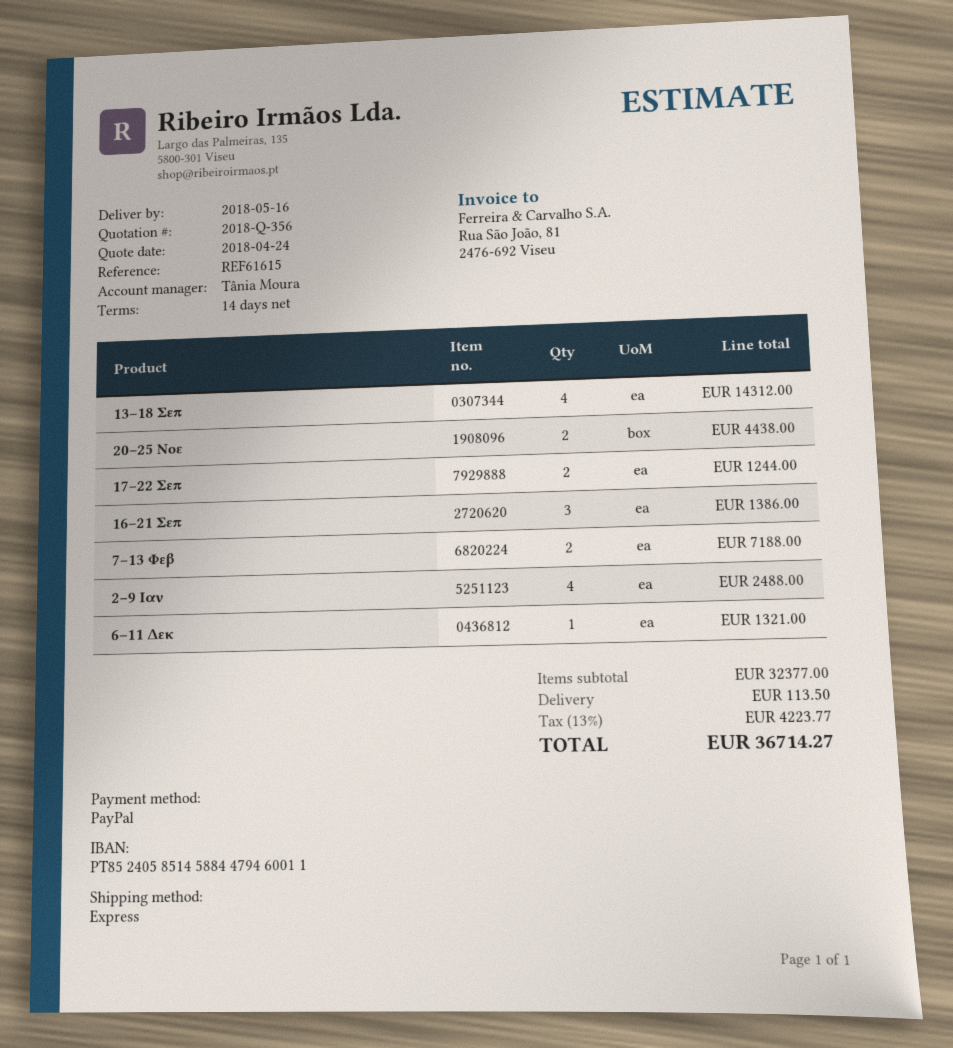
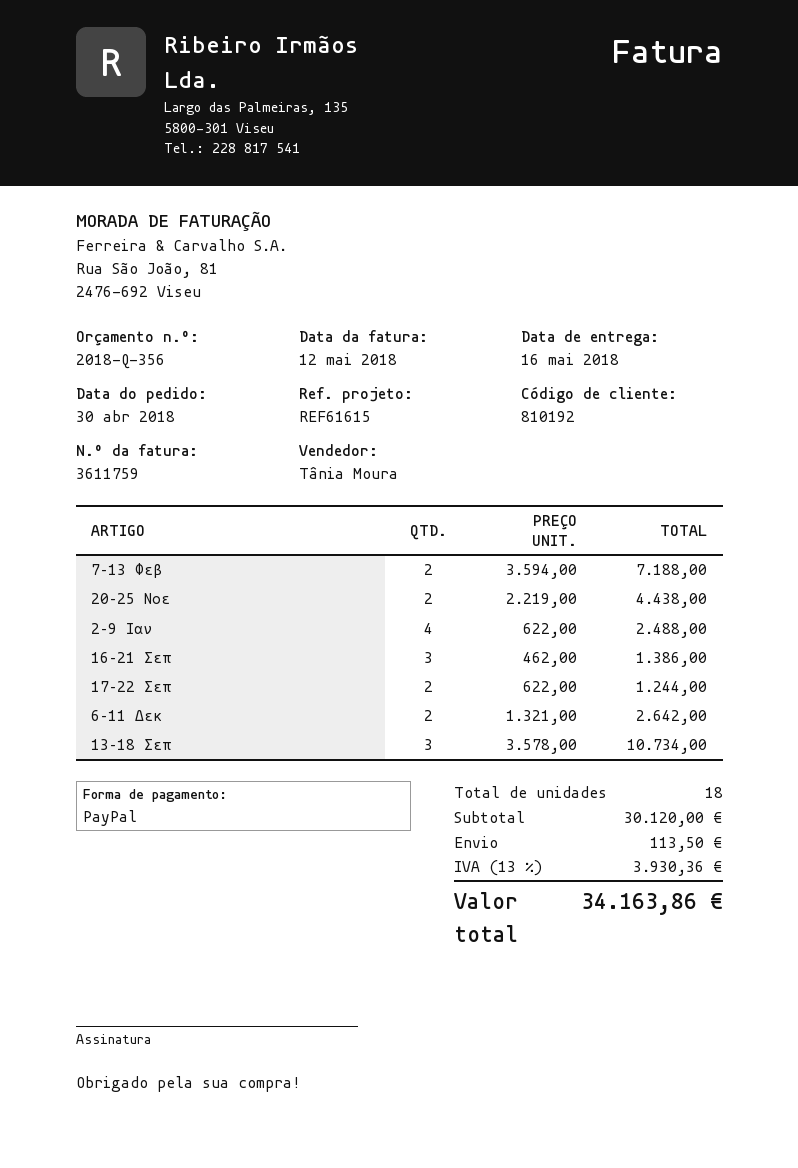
13–18 Σεπ: 4 for 14312.00 -> 3 for 10734.00
6–11 Δεκ: 1 for 1321.00 -> 2 for 2642.00
subtotal: 32377.00 -> 30120.00
tax: 13% = 4223.77 -> 13% = 3930.36
total: 36714.27 -> 34163.86

